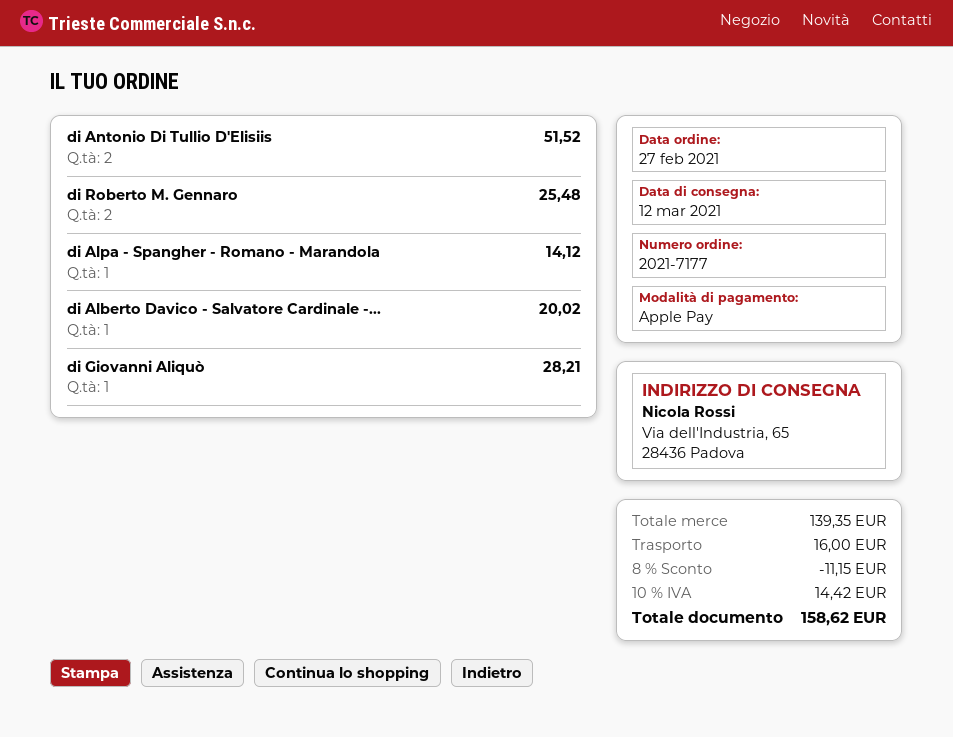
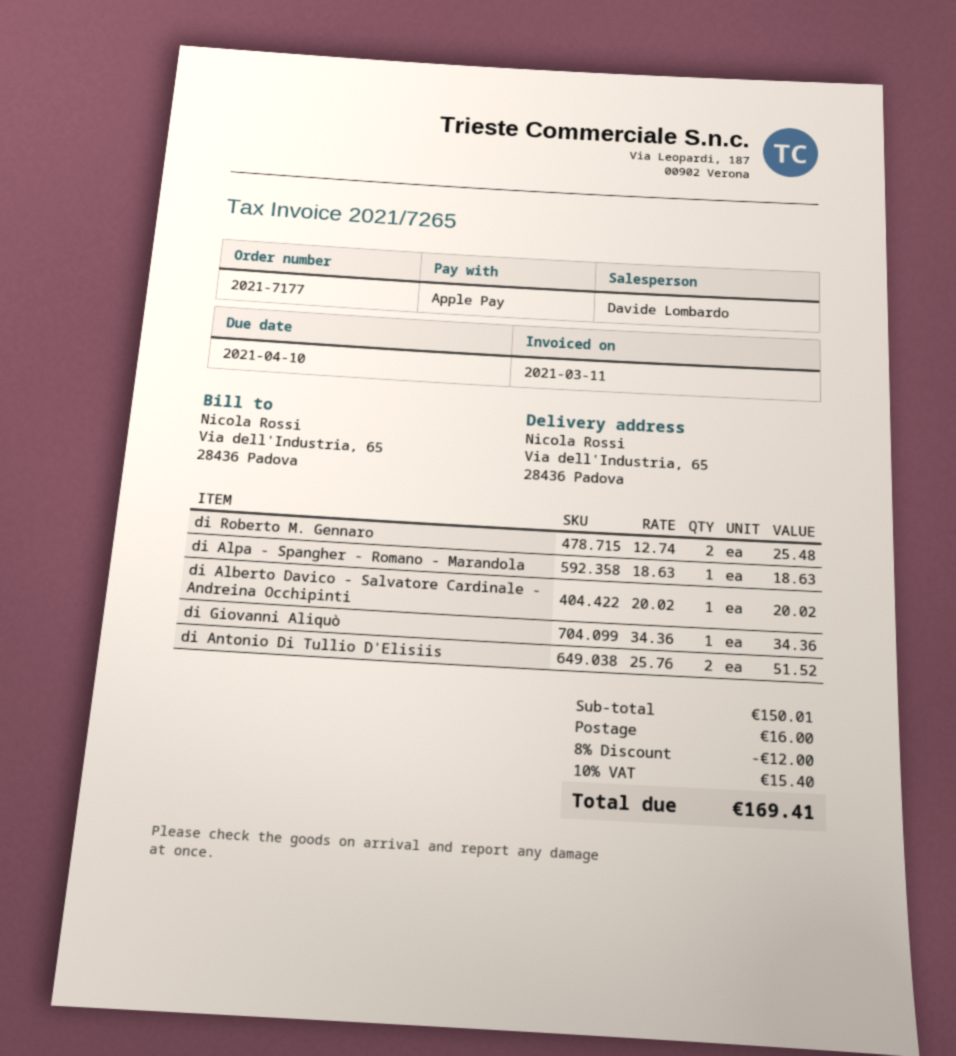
di Alpa - Spangher - Romano - Marandola: 1 for 14.12 -> 1 for 18.63
di Giovanni Aliquò: 1 for 28.21 -> 1 for 34.36
subtotal: 139.35 -> 150.01
discount: 8% = 11.15 -> 8% = 12.00
tax: 10% = 14.42 -> 10% = 15.40
total: 158.62 -> 169.41

